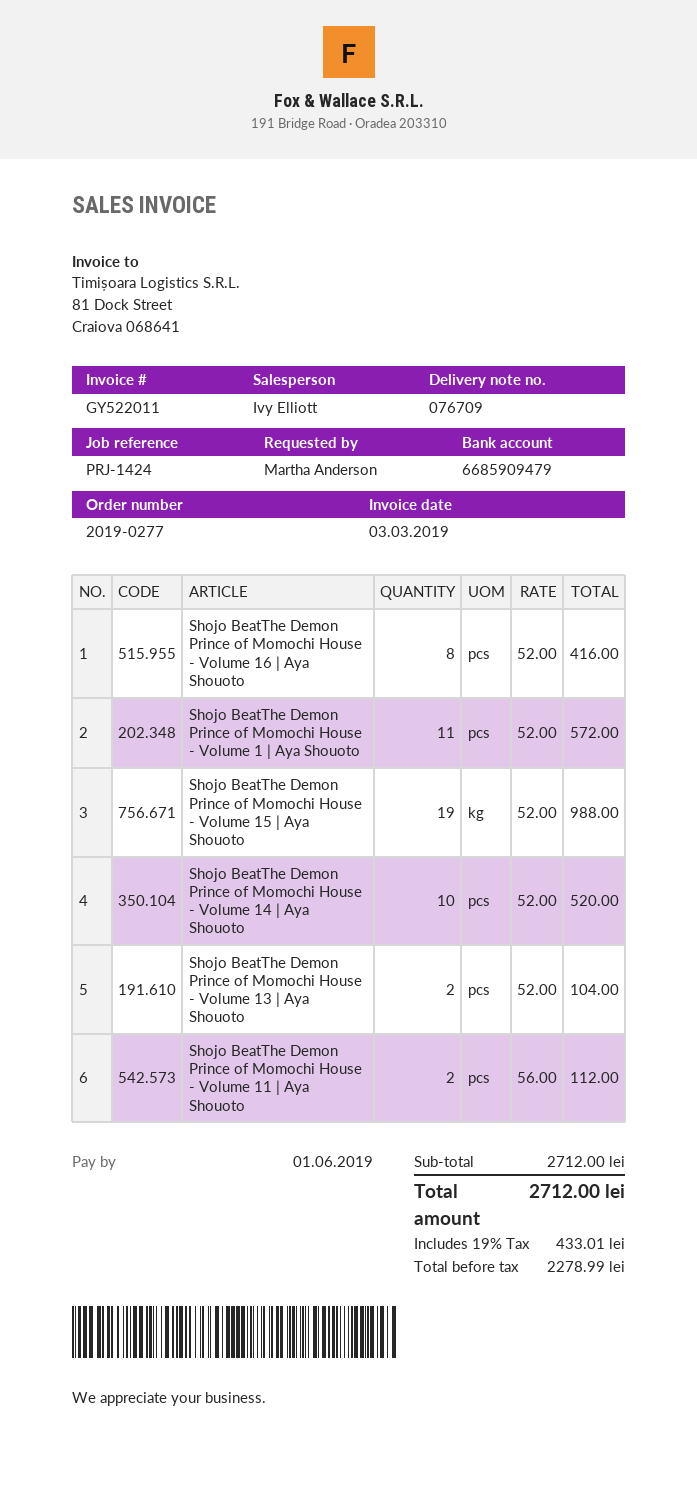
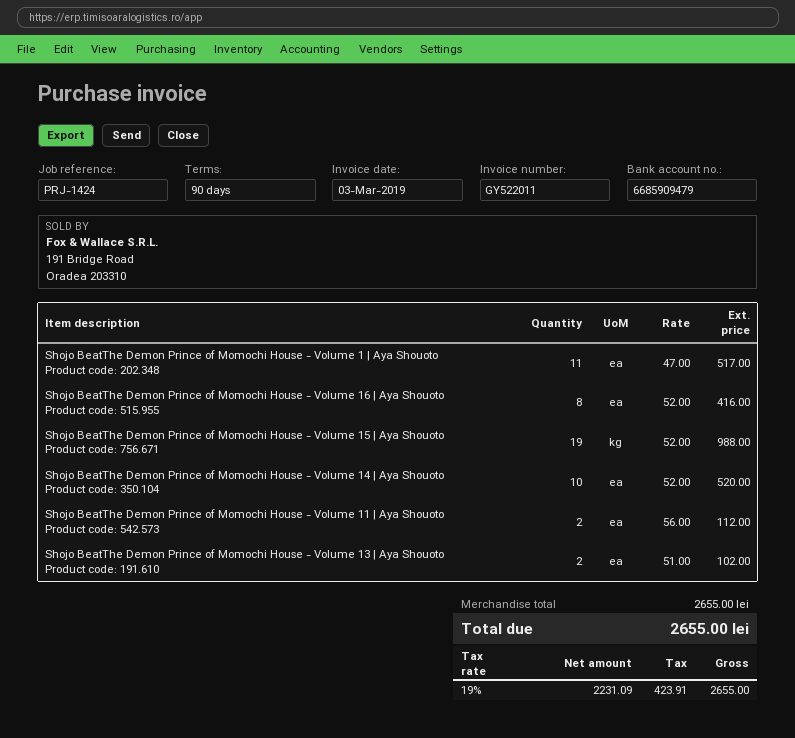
Shojo BeatThe Demon Prince of Momochi House - Volume 1 | Aya Shouoto: 11 x 52.00 = 572.00 -> 11 x 47.00 = 517.00
Shojo BeatThe Demon Prince of Momochi House - Volume 13 | Aya Shouoto: 2 x 52.00 = 104.00 -> 2 x 51.00 = 102.00
subtotal: 2712.00 -> 2655.00
net: 2278.99 -> 2231.09
tax: 19% = 433.01 -> 19% = 423.91
total: 2712.00 -> 2655.00

